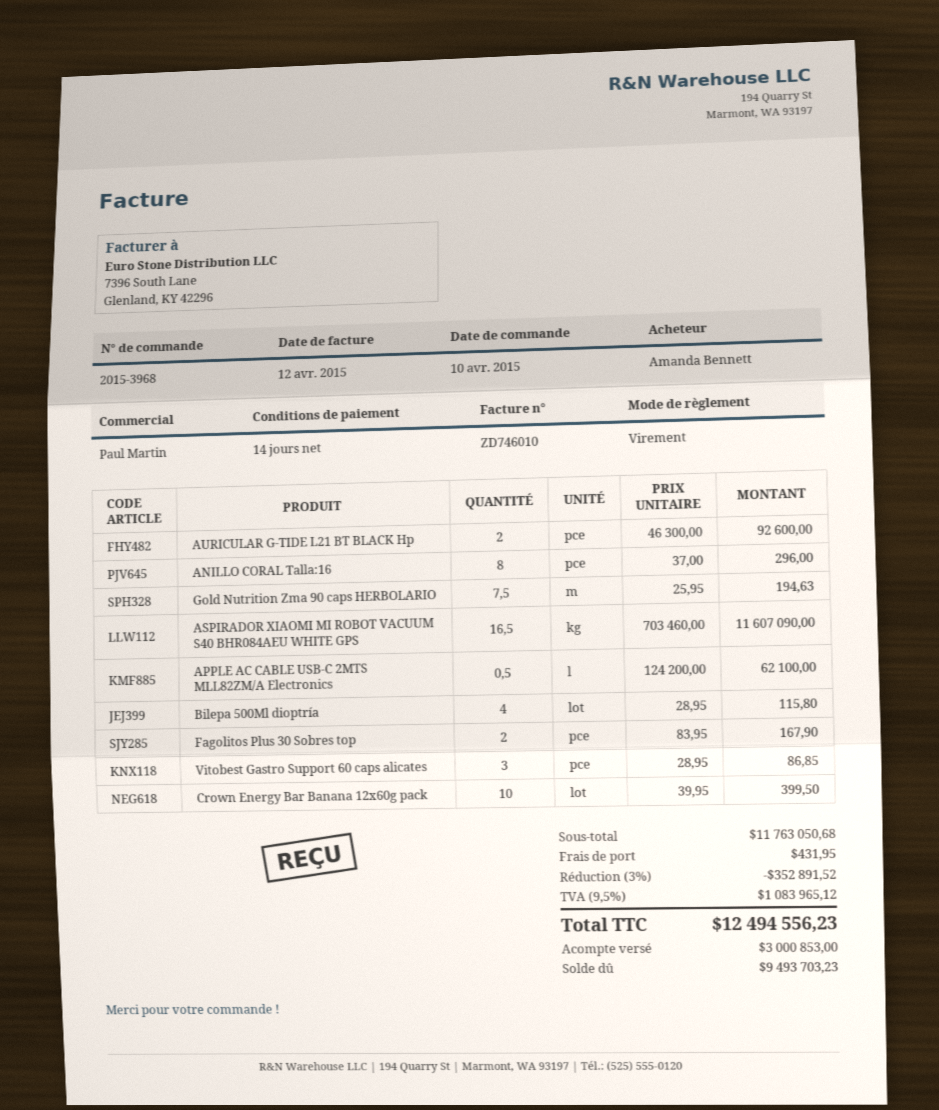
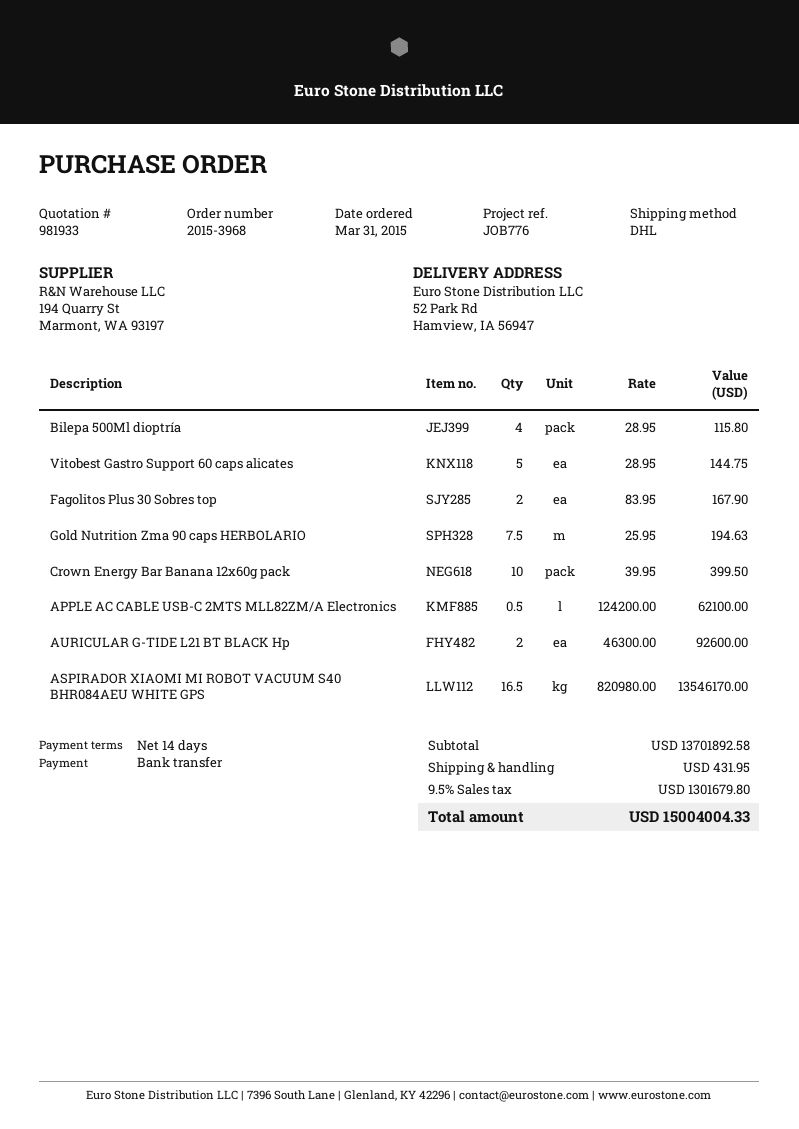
order date: 2015-04-10 -> 2015-03-31
ANILLO CORAL Talla:16: 8 x 37.00 = 296.00 -> none
ASPIRADOR XIAOMI MI ROBOT VACUUM S40 BHR084AEU WHITE GPS: 16.5 x 703460.00 = 11607090.00 -> 16.5 x 820980.00 = 13546170.00
Vitobest Gastro Support 60 caps alicates: 3 x 28.95 = 86.85 -> 5 x 28.95 = 144.75
subtotal: 11763050.68 -> 13701892.58
discount: 3% = 352891.52 -> none
tax: 9.5% = 1083965.12 -> 9.5% = 1301679.80
total: 12494556.23 -> 15004004.33

